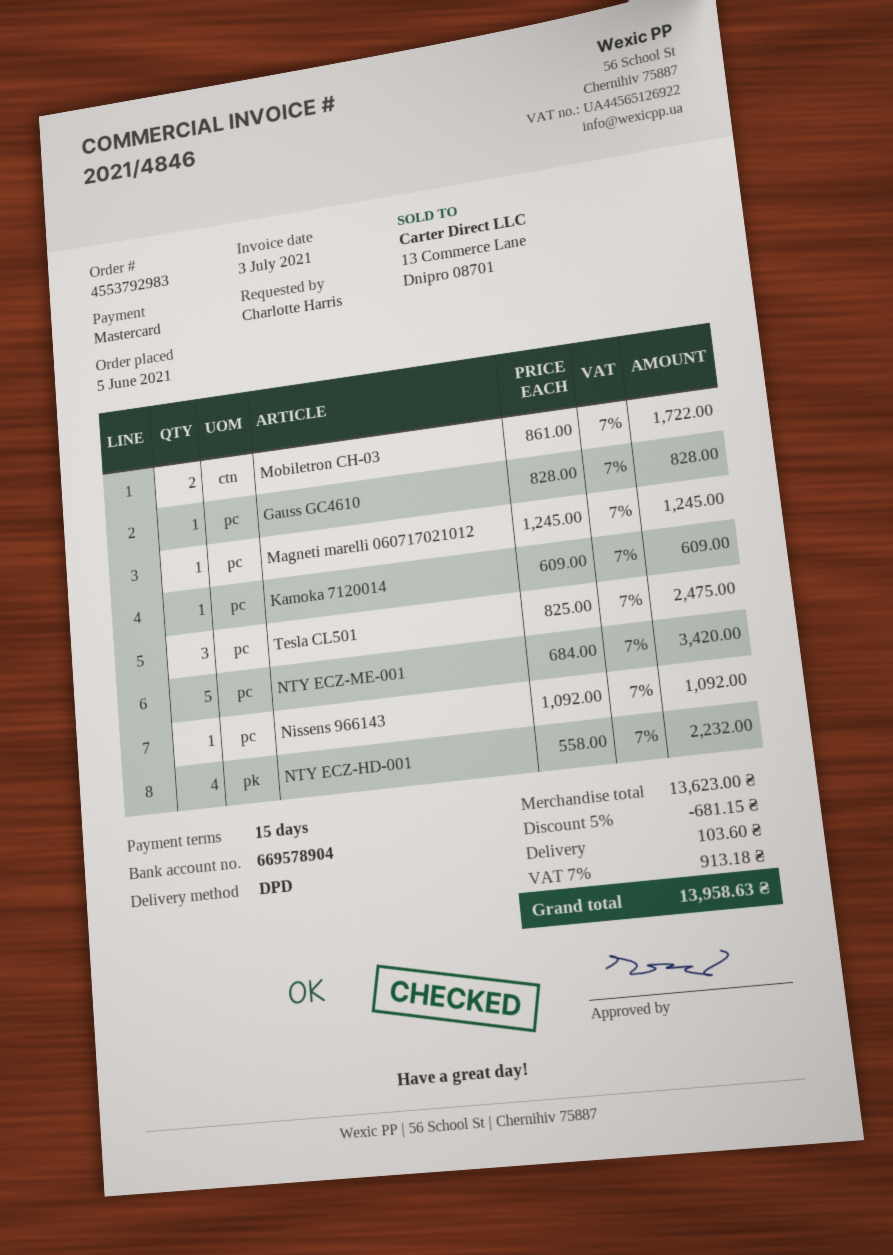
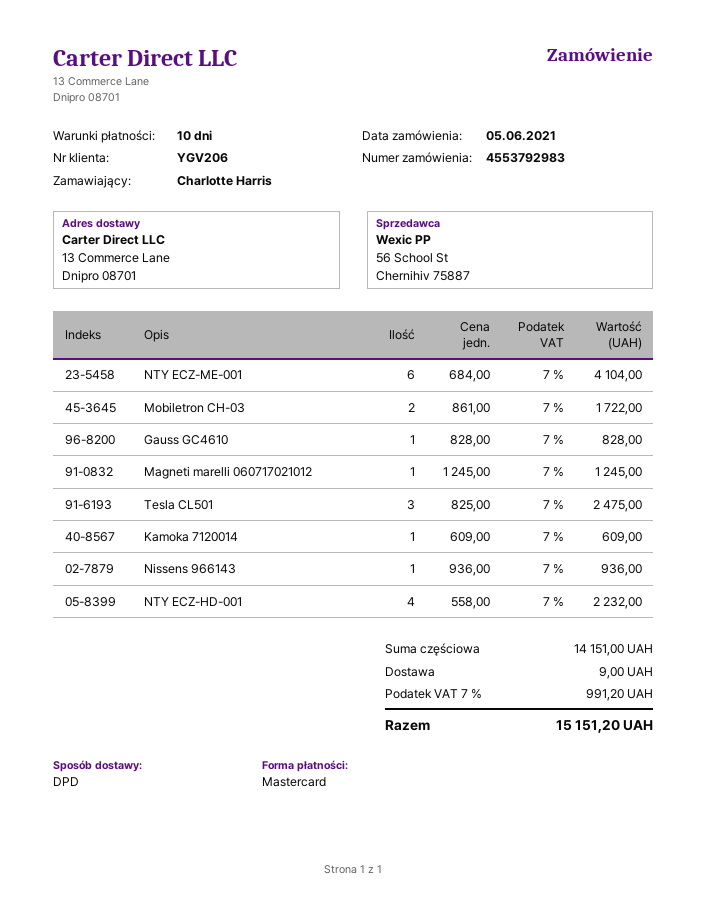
payment terms: 15 days -> 10 days
NTY ECZ-ME-001: 5 x 684.00 = 3420.00 -> 6 x 684.00 = 4104.00
Nissens 966143: 1 x 1092.00 = 1092.00 -> 1 x 936.00 = 936.00
subtotal: 13623.00 -> 14151.00
discount: 5% = 681.15 -> none
shipping: 103.60 -> 9.00
tax: 7% = 913.18 -> 7% = 991.20
total: 13958.63 -> 15151.20

